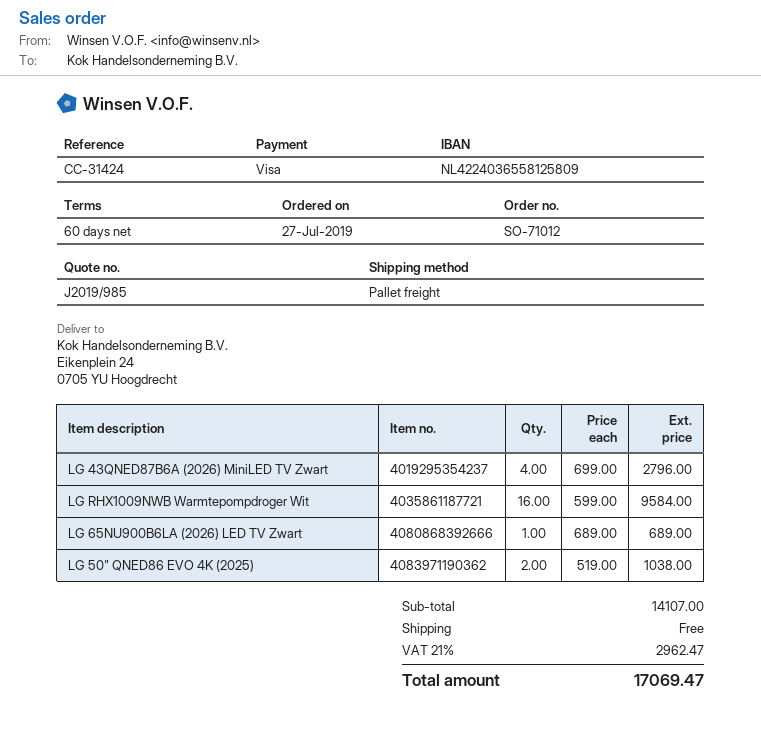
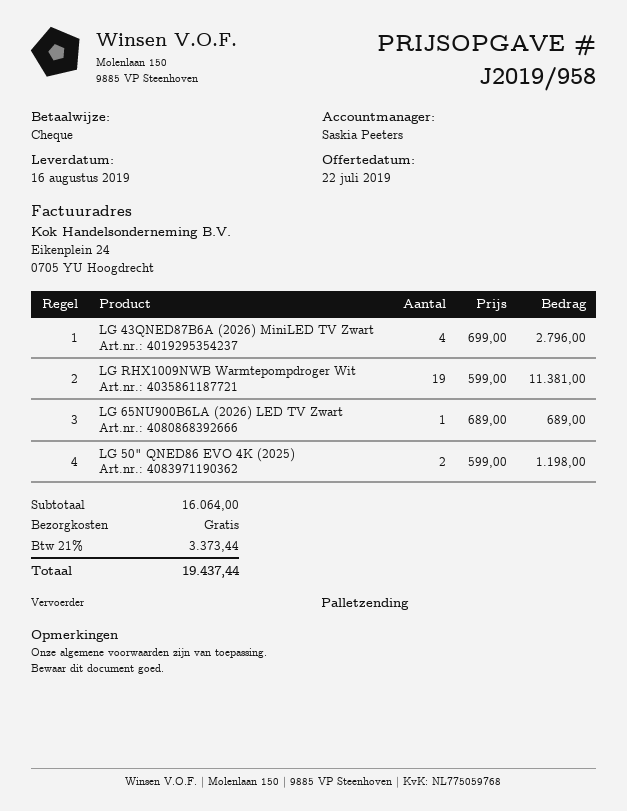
quote number: J2019/985 -> J2019/958
payment method: Visa -> cheque
LG RHX1009NWB Warmtepompdroger Wit: 16 x 599.00 = 9584.00 -> 19 x 599.00 = 11381.00
LG 50" QNED86 EVO 4K (2025): 2 x 519.00 = 1038.00 -> 2 x 599.00 = 1198.00
subtotal: 14107.00 -> 16064.00
tax: 21% = 2962.47 -> 21% = 3373.44
total: 17069.47 -> 19437.44

